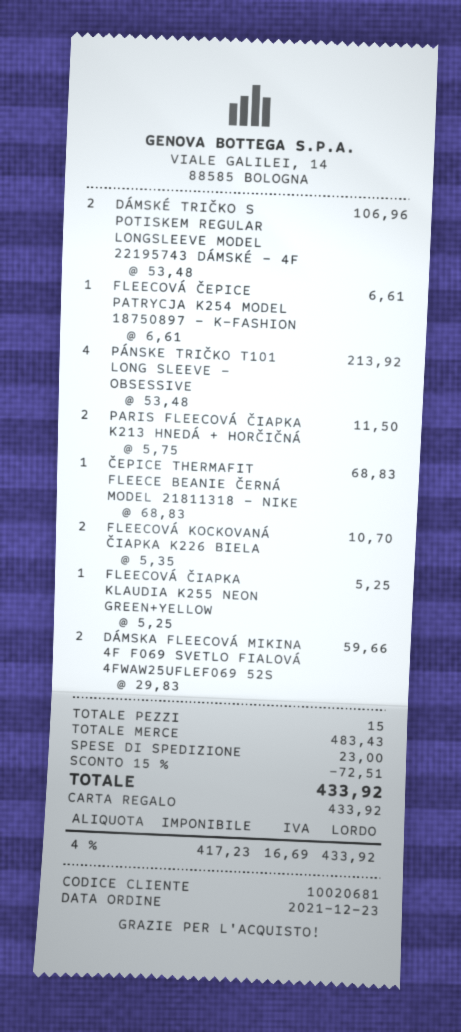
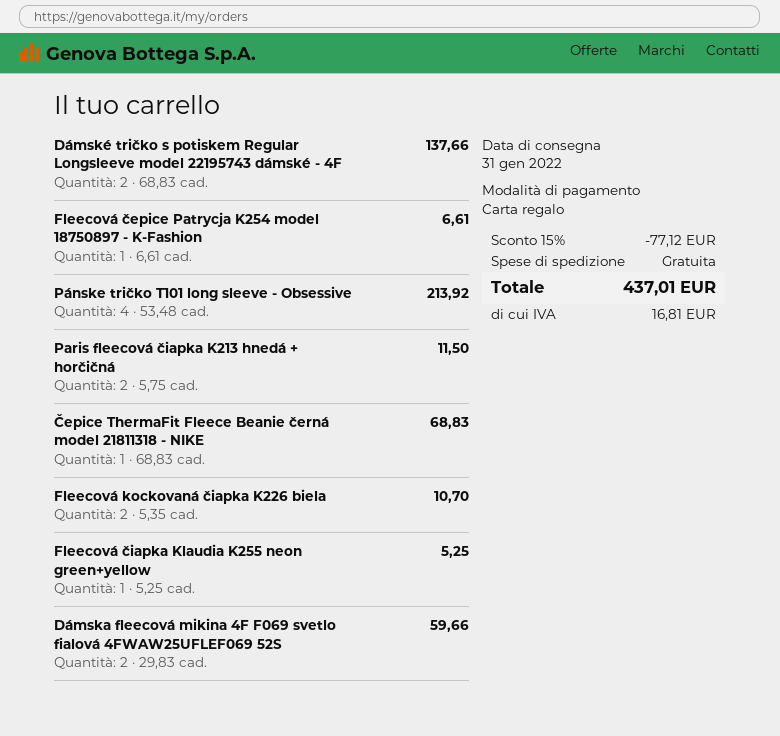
DÁMSKÉ TRIČKO S POTISKEM REGULAR LONGSLEEVE MODEL 22195743 DÁMSKÉ - 4F: 2 x 53.48 = 106.96 -> 2 x 68.83 = 137.66
discount: 15% = 72.51 -> 15% = 77.12
shipping: 23.00 -> 0.00
tax: 16.69 -> 16.81
total: 433.92 -> 437.01

